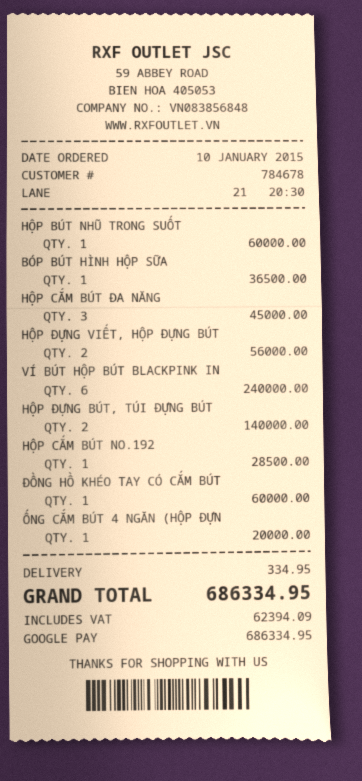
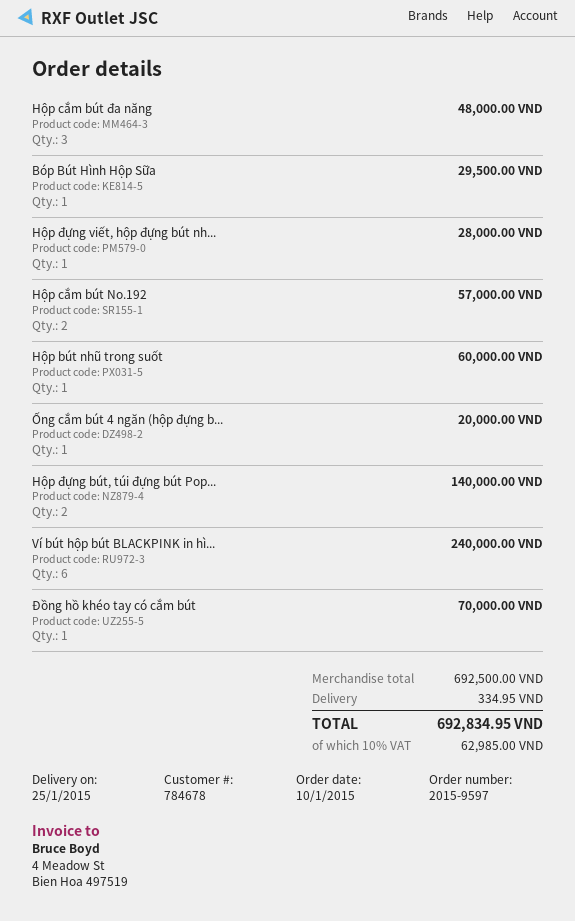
BÓP BÚT HÌNH HỘP SỮA: 1 for 36500.00 -> 1 for 29500.00
HỘP CẮM BÚT ĐA NĂNG: 3 for 45000.00 -> 3 for 48000.00
HỘP ĐỰNG VIẾT, HỘP ĐỰNG BÚT: 2 for 56000.00 -> 1 for 28000.00
HỘP CẮM BÚT NO.192: 1 for 28500.00 -> 2 for 57000.00
ĐỒNG HỒ KHÉO TAY CÓ CẮM BÚT: 1 for 60000.00 -> 1 for 70000.00
tax: 62394.09 -> 62985.00
total: 686334.95 -> 692834.95

